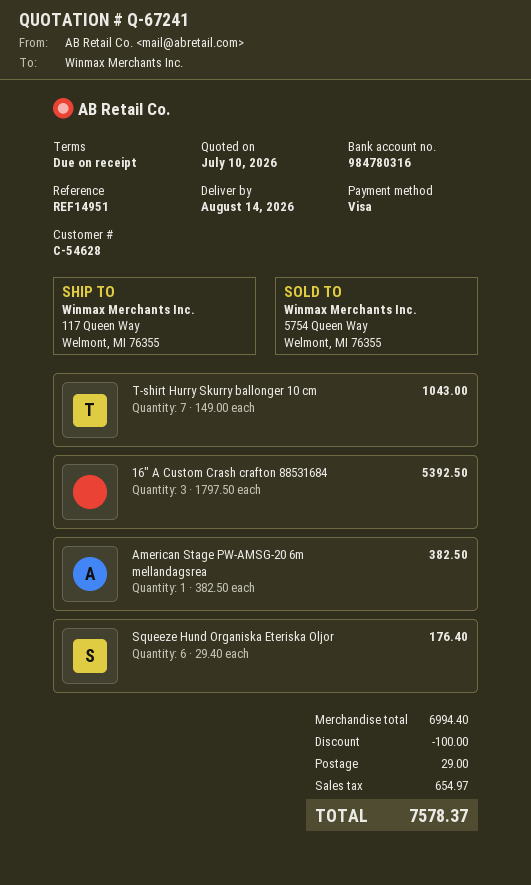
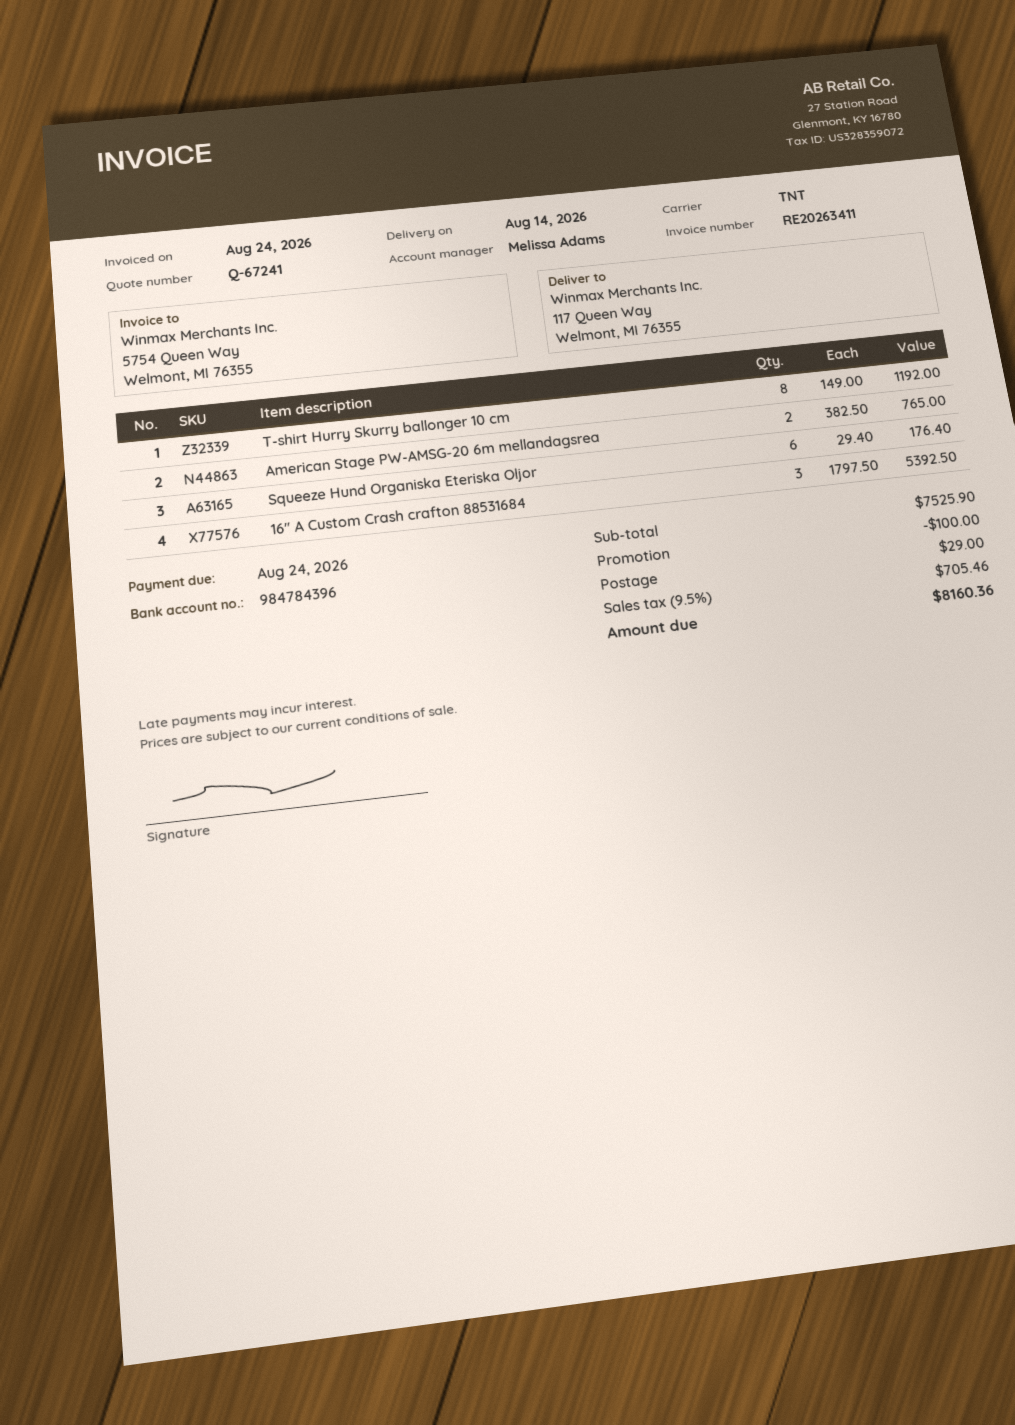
bank account: 984780316 -> 984784396
T-shirt Hurry Skurry ballonger 10 cm: 7 x 149.00 = 1043.00 -> 8 x 149.00 = 1192.00
American Stage PW-AMSG-20 6m mellandagsrea: 1 x 382.50 = 382.50 -> 2 x 382.50 = 765.00
subtotal: 6994.40 -> 7525.90
tax: 654.97 -> 705.46
total: 7578.37 -> 8160.36

